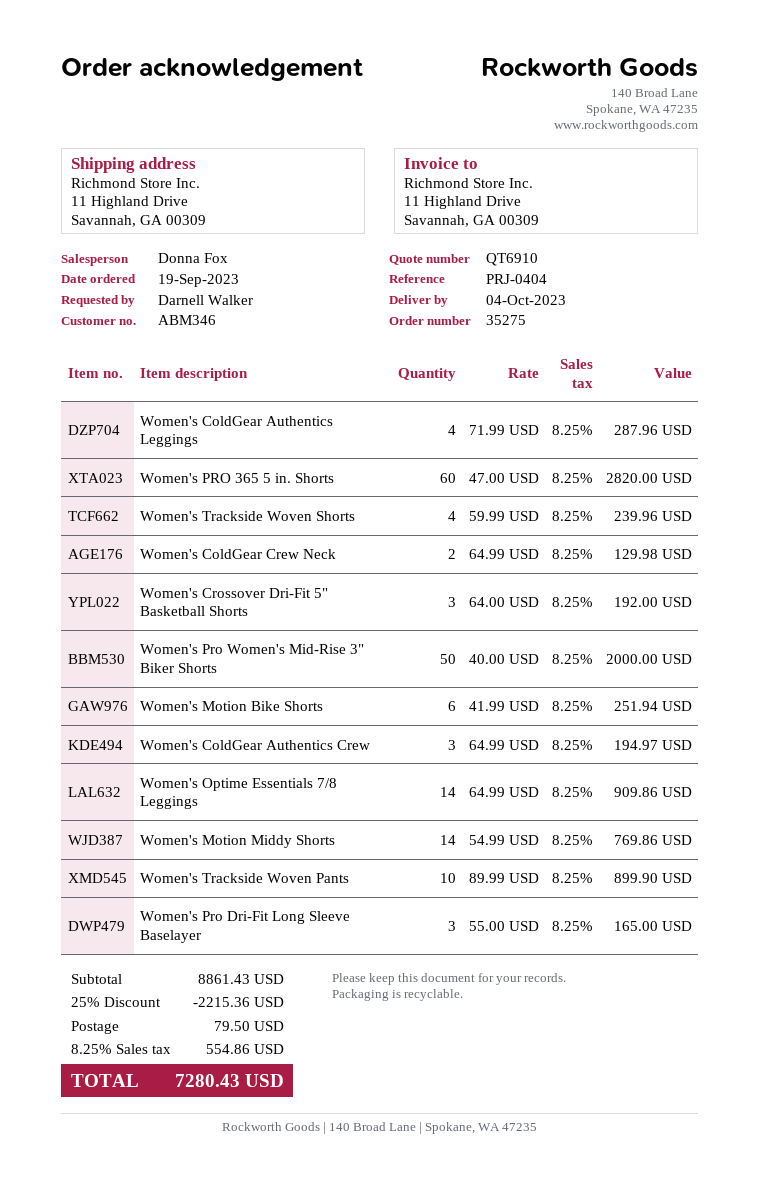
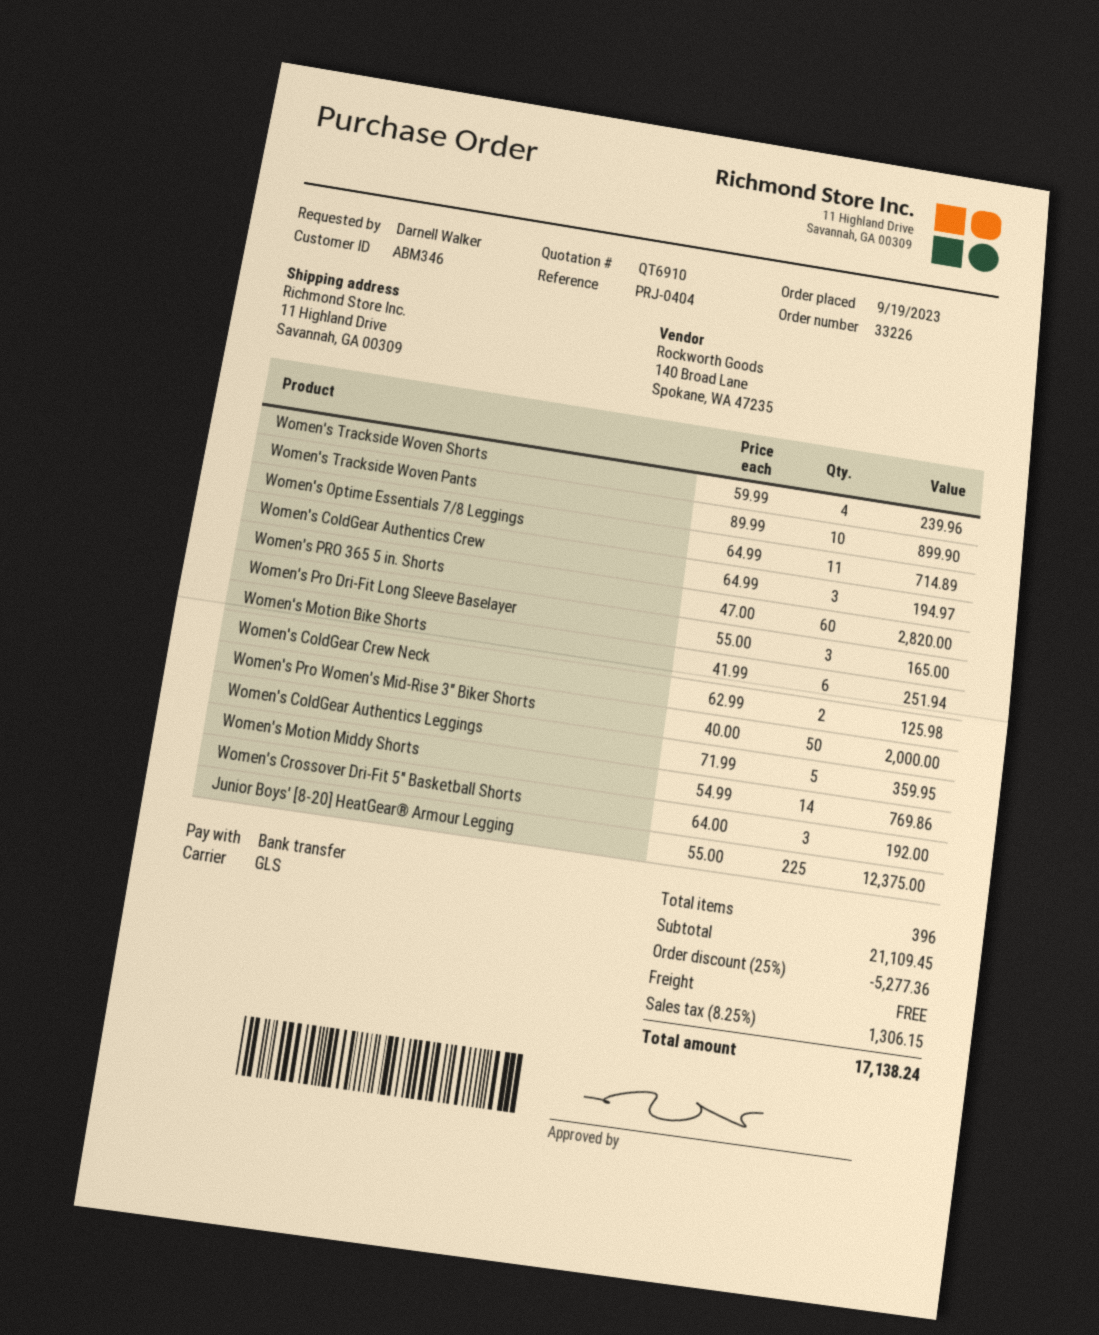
order number: 35275 -> 33226
Women's ColdGear Authentics Leggings: 4 x 71.99 = 287.96 -> 5 x 71.99 = 359.95
Women's ColdGear Crew Neck: 2 x 64.99 = 129.98 -> 2 x 62.99 = 125.98
Women's Optime Essentials 7/8 Leggings: 14 x 64.99 = 909.86 -> 11 x 64.99 = 714.89
Junior Boys' [8-20] HeatGear® Armour Legging: none -> 225 x 55.00 = 12375.00
subtotal: 8861.43 -> 21109.45
discount: 25% = 2215.36 -> 25% = 5277.36
shipping: 79.50 -> 0.00
tax: 8.25% = 554.86 -> 8.25% = 1306.15
total: 7280.43 -> 17138.24

